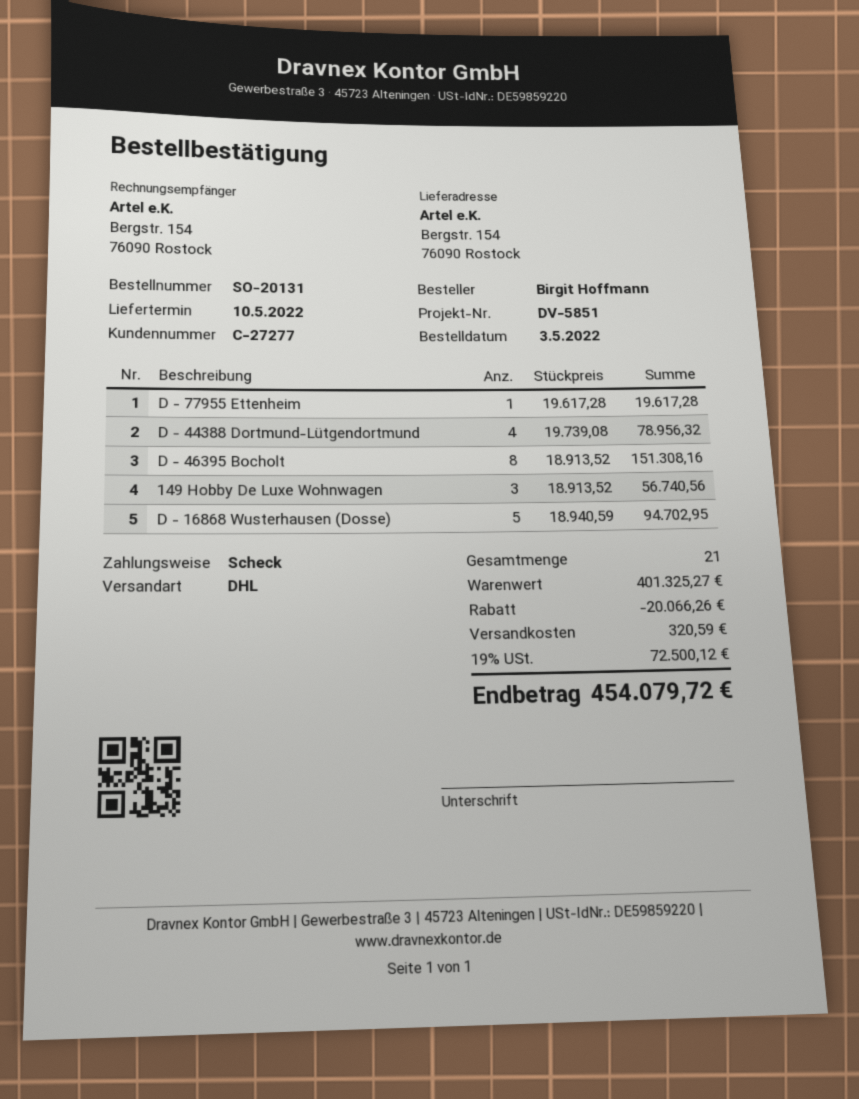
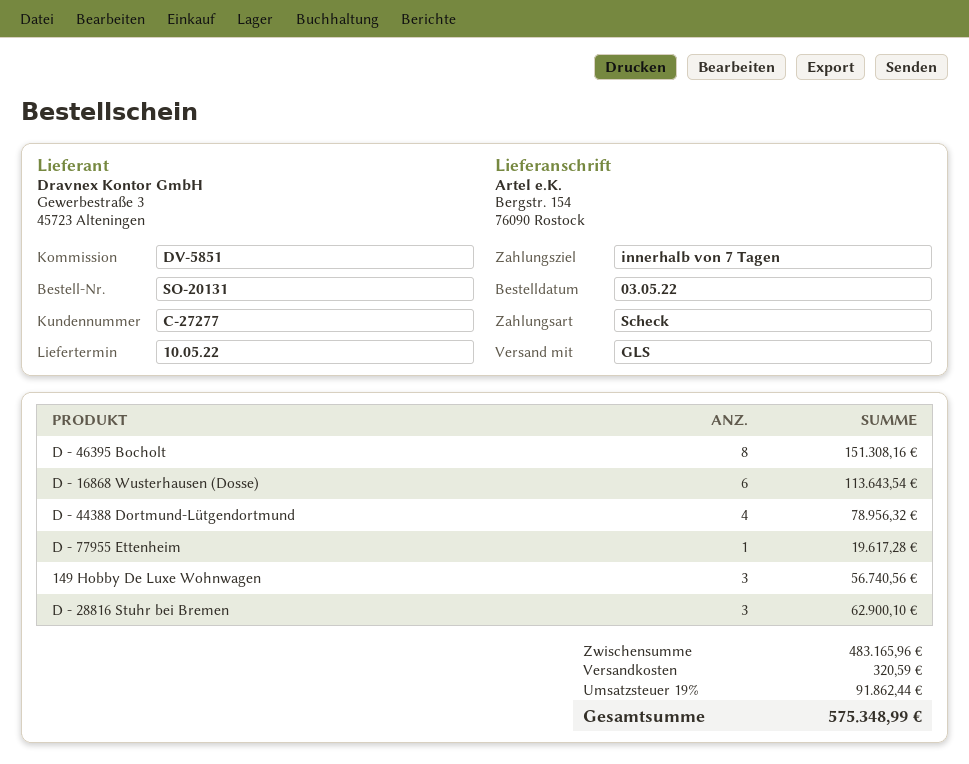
shipping method: DHL -> GLS
D - 16868 Wusterhausen (Dosse): 5 for 94702.95 -> 6 for 113643.54
D - 28816 Stuhr bei Bremen: none -> 3 for 62900.10
subtotal: 401325.27 -> 483165.96
discount: 20066.26 -> none
tax: 19% = 72500.12 -> 19% = 91862.44
total: 454079.72 -> 575348.99

